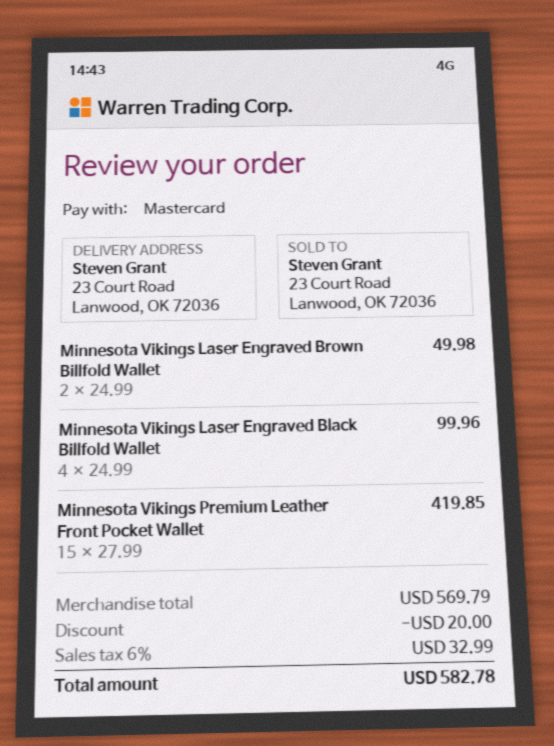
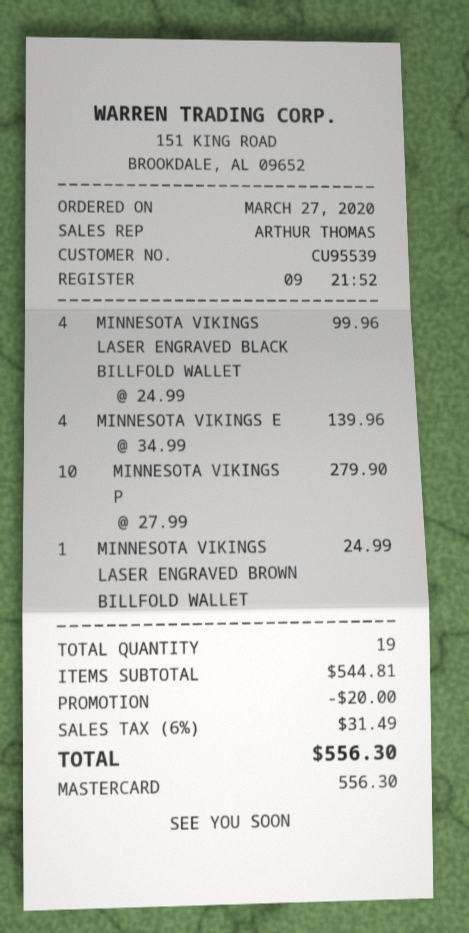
Minnesota Vikings Laser Engraved Brown Billfold Wallet: 2 x 24.99 = 49.98 -> 1 x 24.99 = 24.99
Minnesota Vikings Premium Leather Front Pocket Wallet: 15 x 27.99 = 419.85 -> 10 x 27.99 = 279.90
MINNESOTA VIKINGS E: none -> 4 x 34.99 = 139.96
subtotal: 569.79 -> 544.81
tax: 6% = 32.99 -> 6% = 31.49
total: 582.78 -> 556.30

